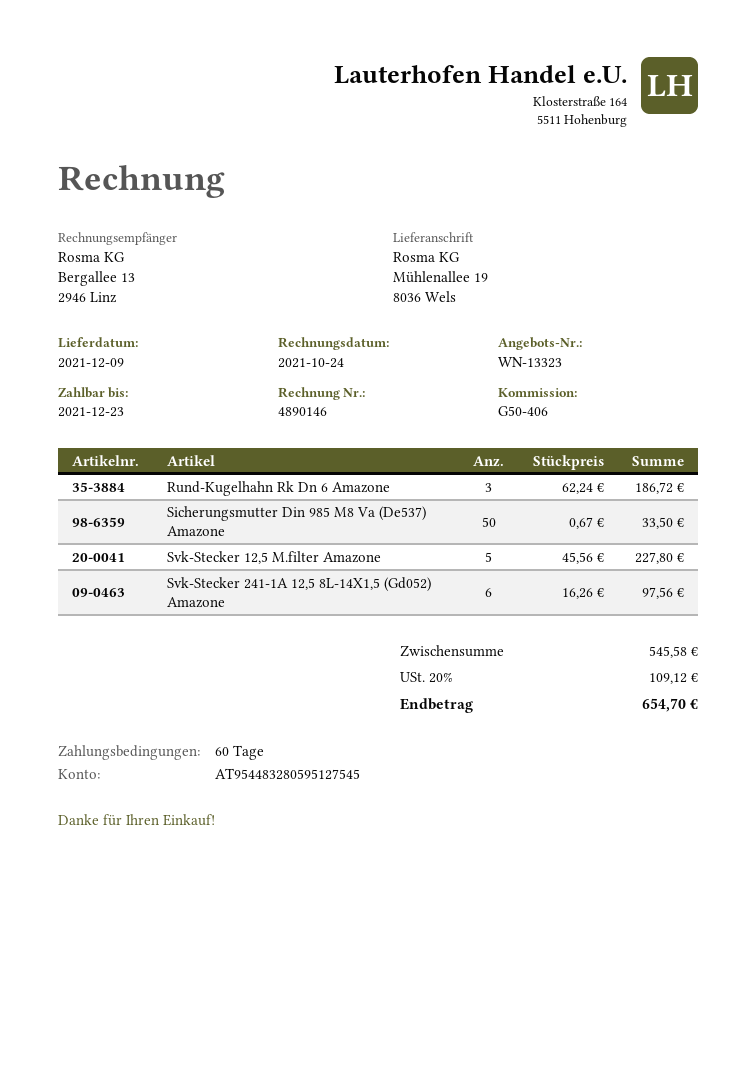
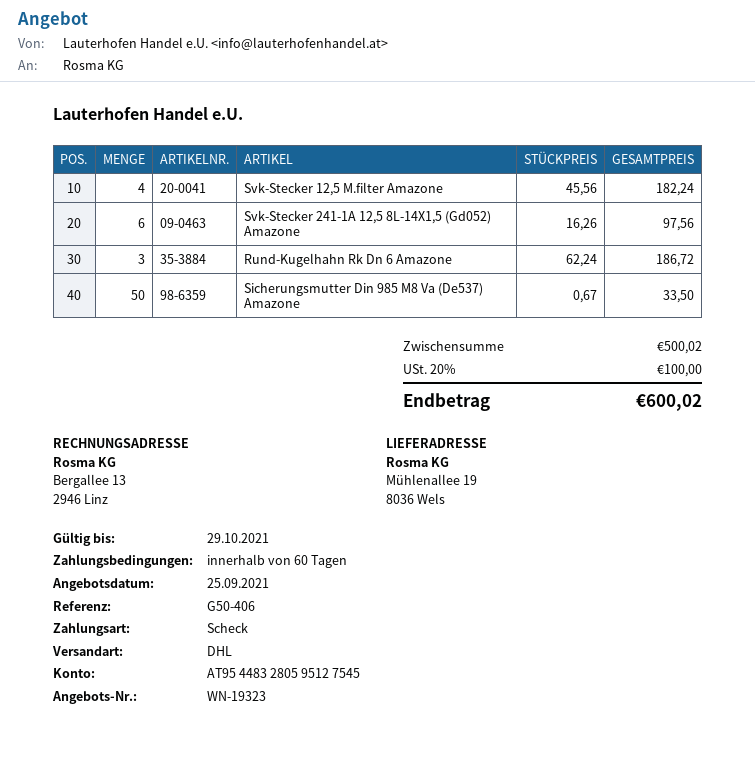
quote number: WN-13323 -> WN-19323
Svk-Stecker 12,5 M.filter Amazone: 5 x 45.56 = 227.80 -> 4 x 45.56 = 182.24
subtotal: 545.58 -> 500.02
tax: 20% = 109.12 -> 20% = 100.00
total: 654.70 -> 600.02

